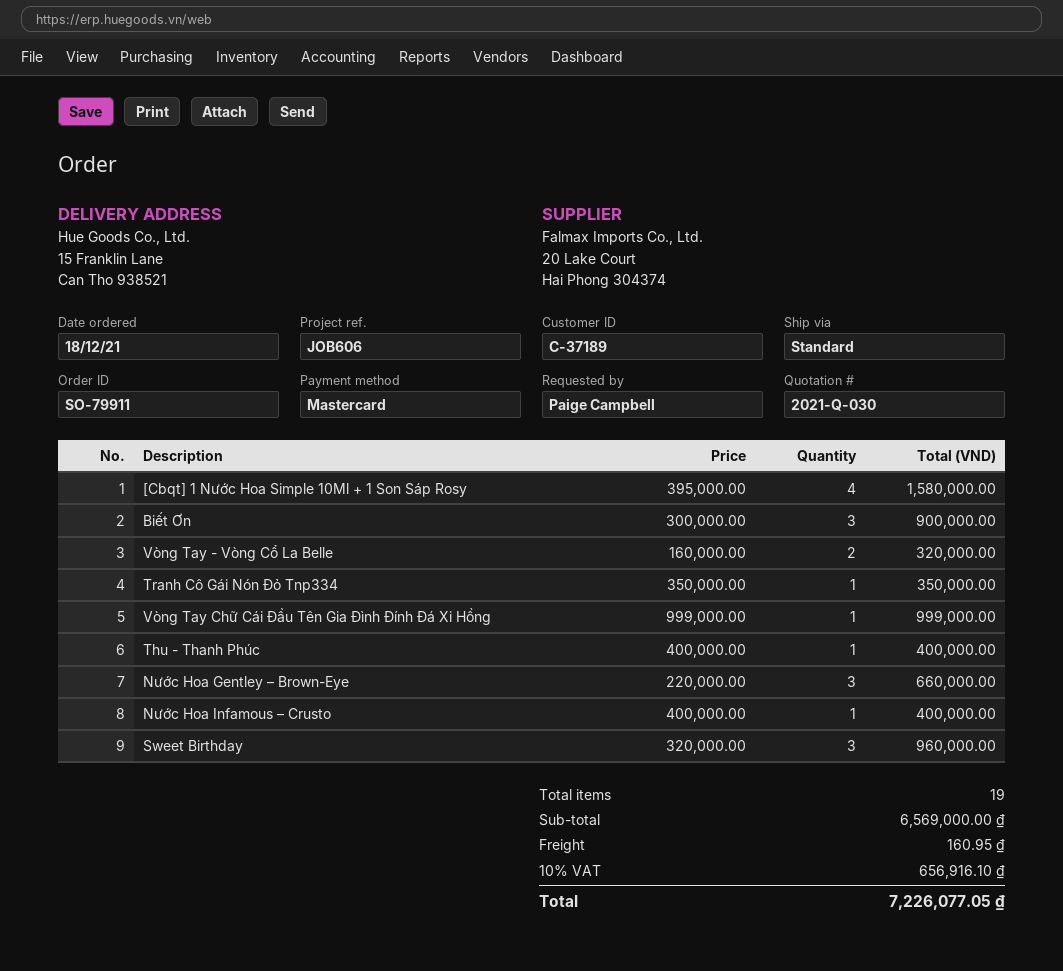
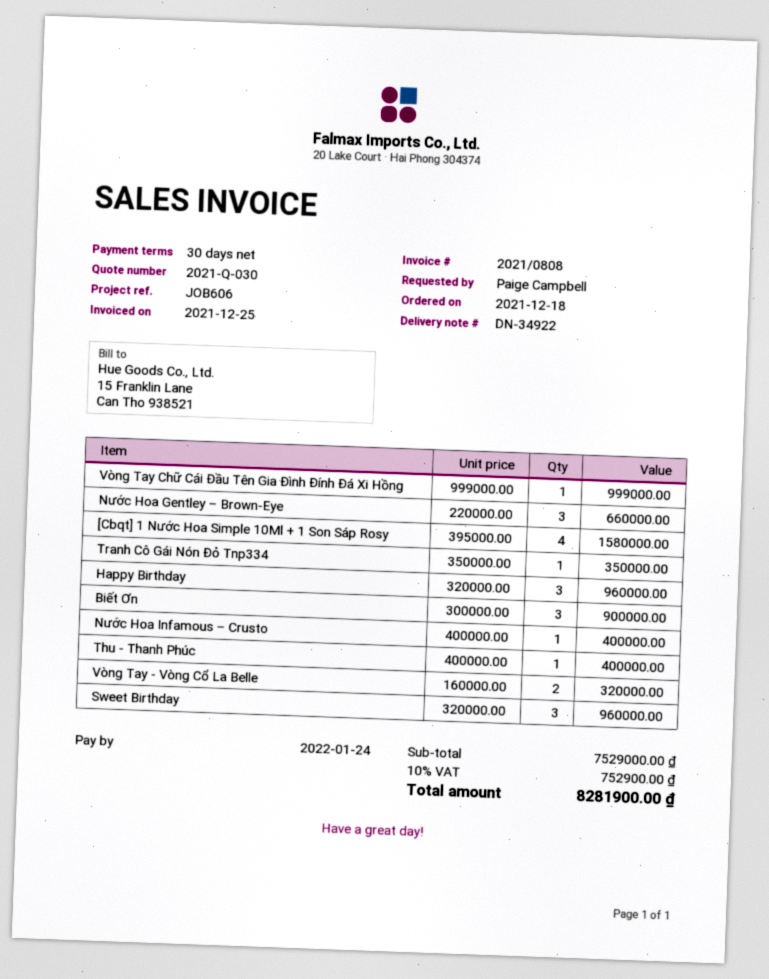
Happy Birthday: none -> 3 x 320000.00 = 960000.00
subtotal: 6569000.00 -> 7529000.00
shipping: 160.95 -> none
tax: 10% = 656916.10 -> 10% = 752900.00
total: 7226077.05 -> 8281900.00

